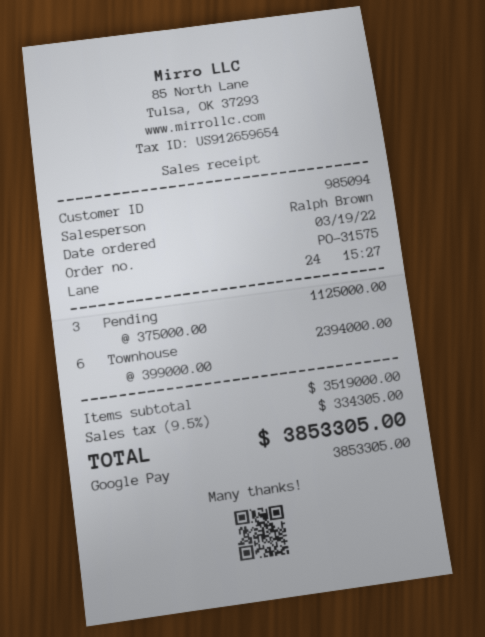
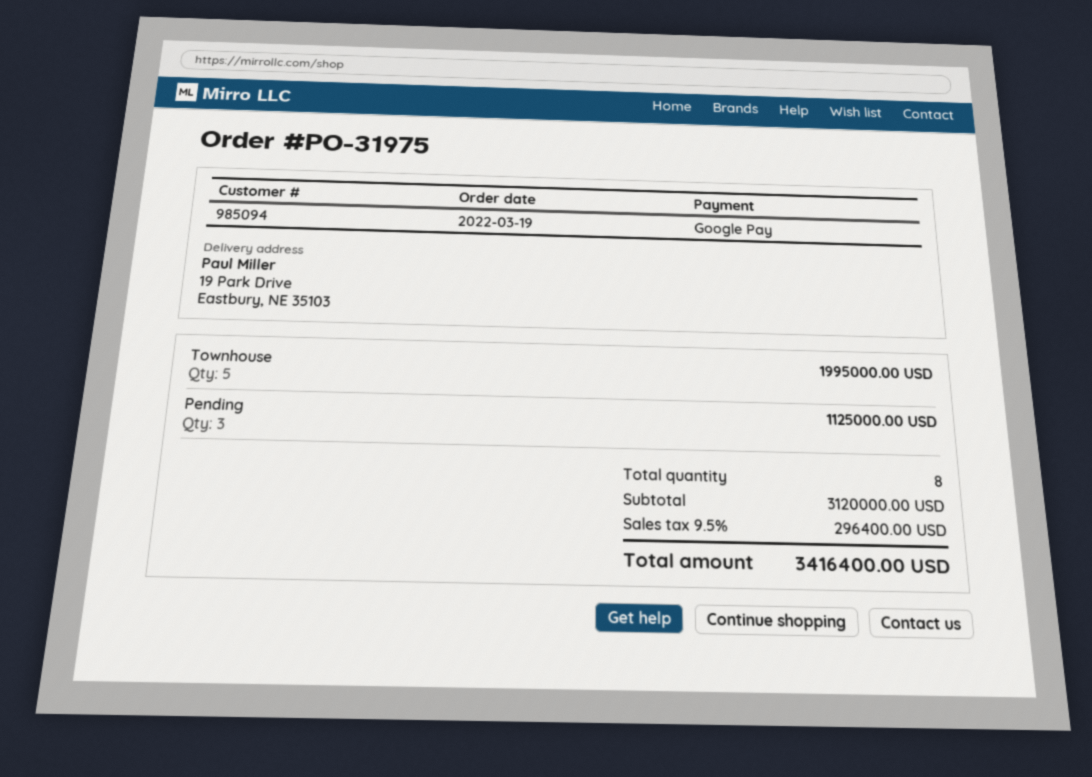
order number: PO-31575 -> PO-31975
Townhouse: 6 for 2394000.00 -> 5 for 1995000.00
subtotal: 3519000.00 -> 3120000.00
tax: 9.5% = 334305.00 -> 9.5% = 296400.00
total: 3853305.00 -> 3416400.00

